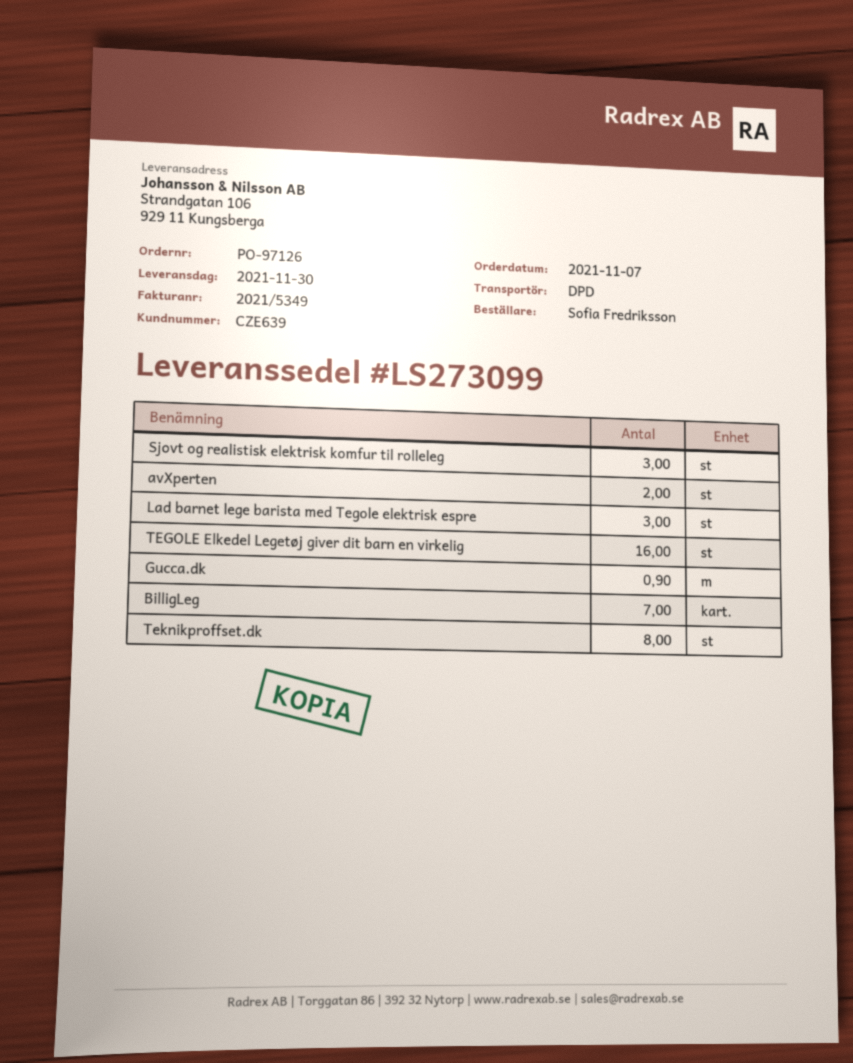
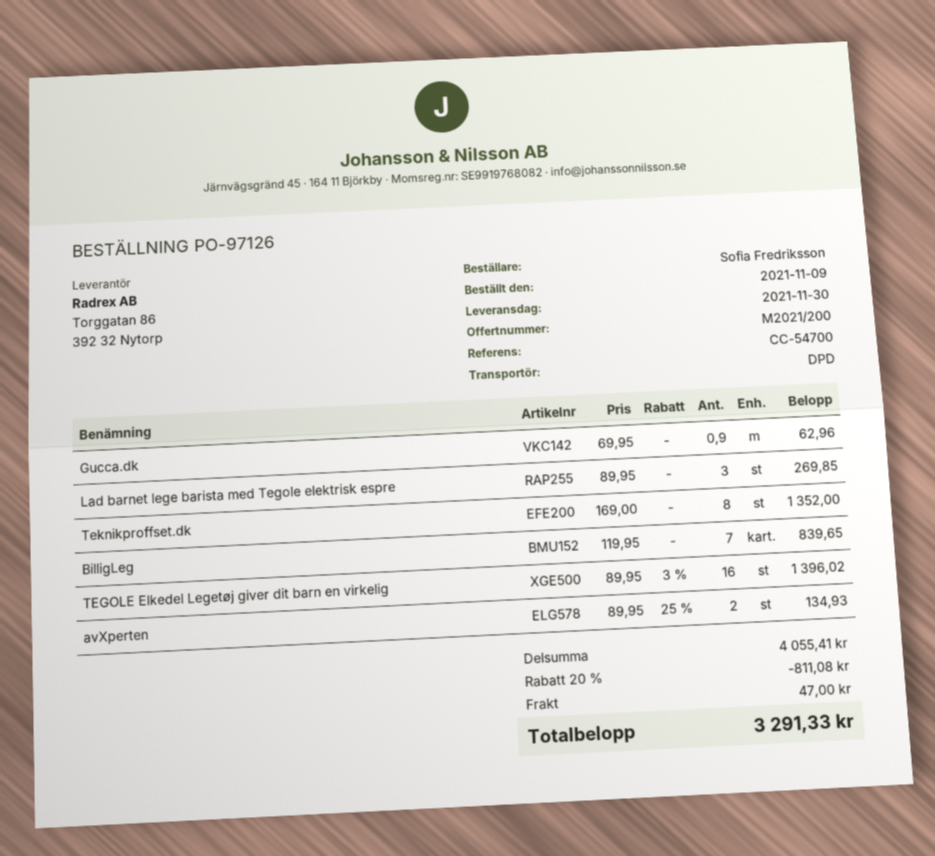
order date: 2021-11-07 -> 2021-11-09
Sjovt og realistisk elektrisk komfur til rolleleg: 3 -> none

